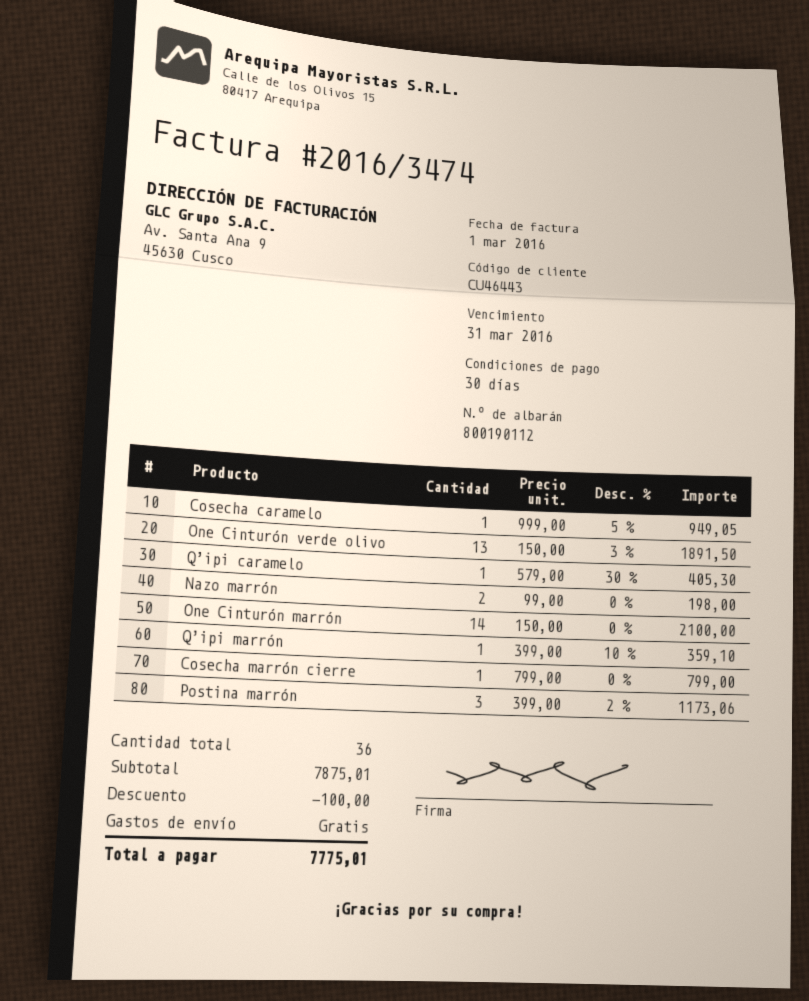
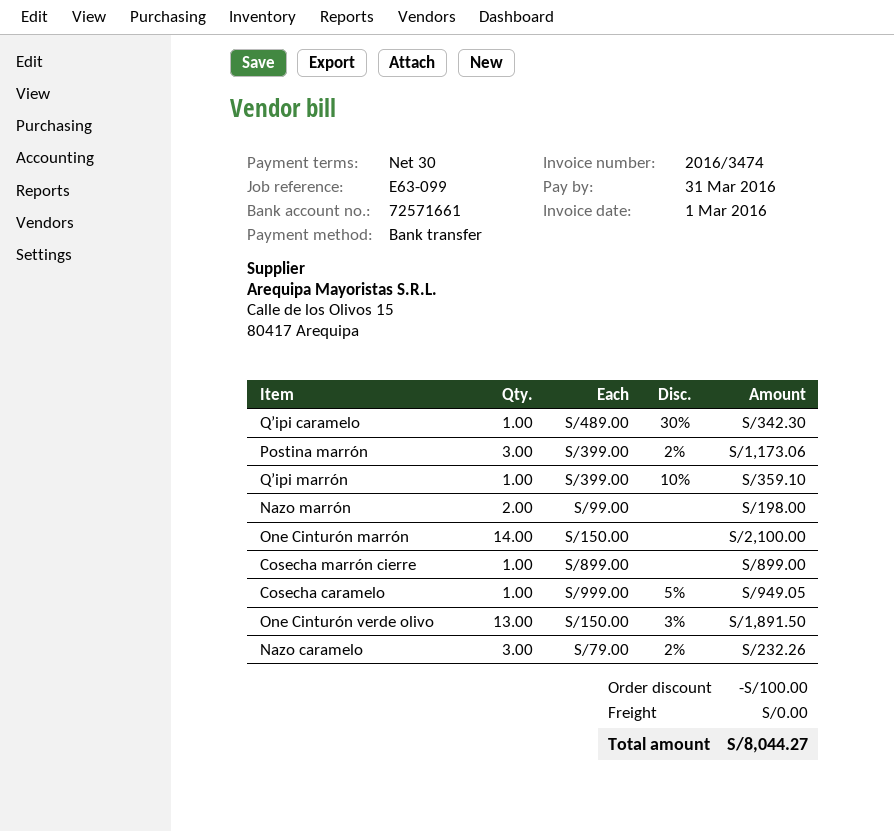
Q’ipi caramelo: 1 x 579.00 - 30% = 405.30 -> 1 x 489.00 - 30% = 342.30
Cosecha marrón cierre: 1 x 799.00 = 799.00 -> 1 x 899.00 = 899.00
Nazo caramelo: none -> 3 x 79.00 - 2% = 232.26
total: 7775.01 -> 8044.27

